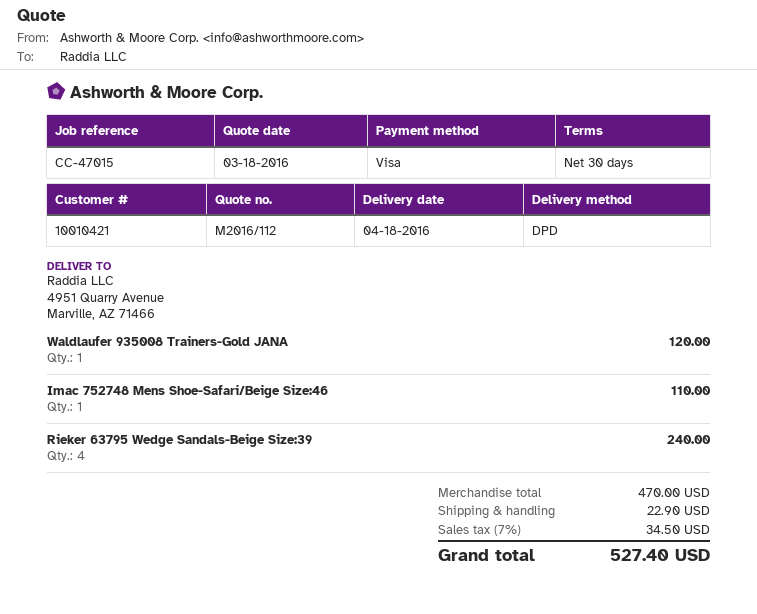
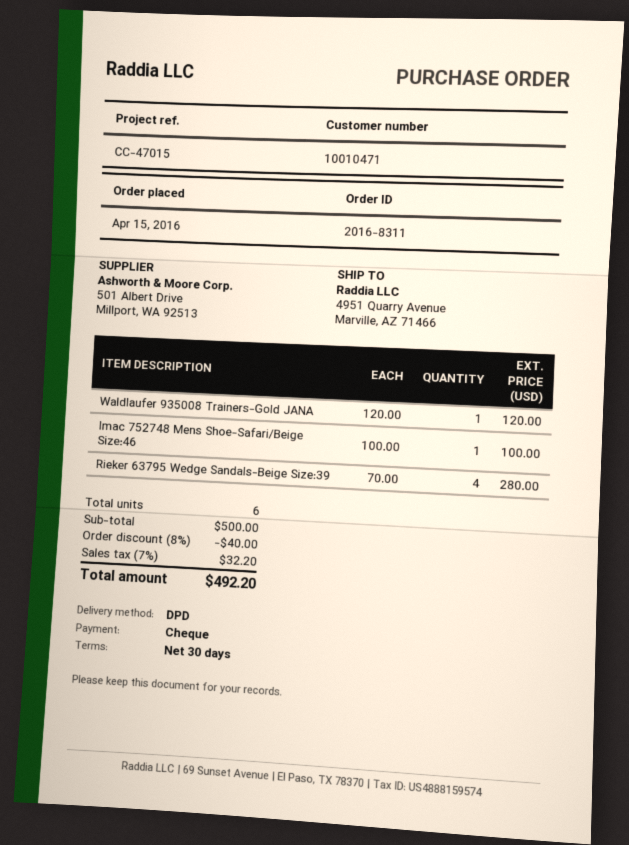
customer number: 10010421 -> 10010471
payment method: Visa -> cheque
Imac 752748 Mens Shoe-Safari/Beige Size:46: 1 for 110.00 -> 1 for 100.00
Rieker 63795 Wedge Sandals-Beige Size:39: 4 for 240.00 -> 4 for 280.00
subtotal: 470.00 -> 500.00
discount: none -> 8% = 40.00
shipping: 22.90 -> none
tax: 7% = 34.50 -> 7% = 32.20
total: 527.40 -> 492.20

